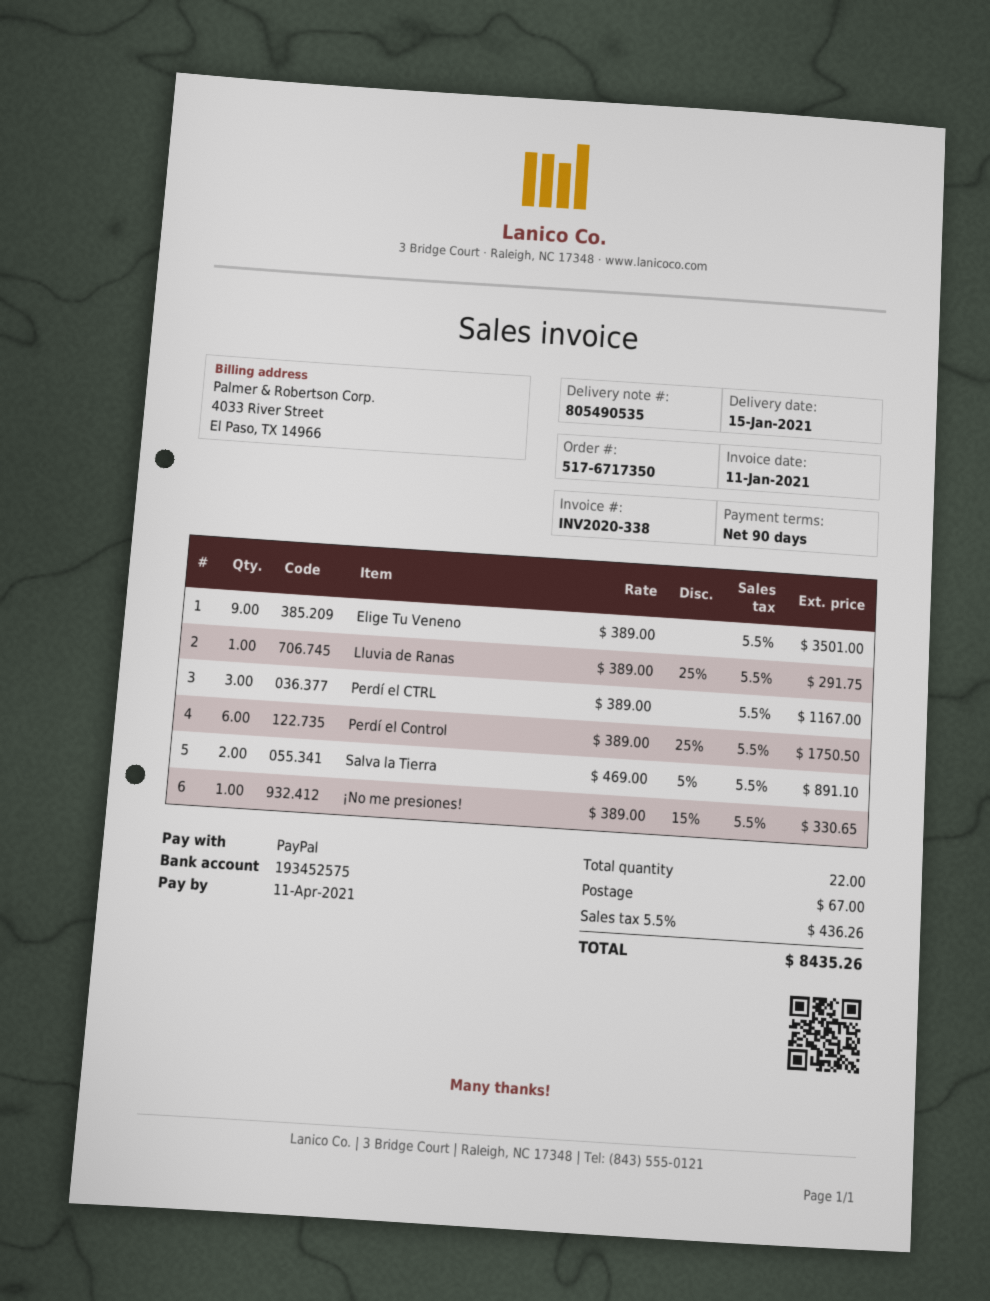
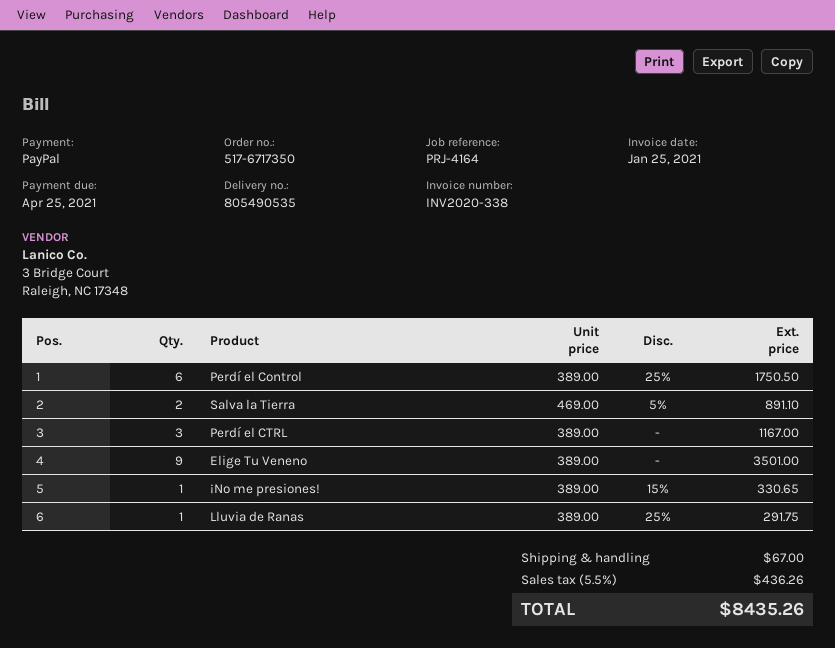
invoice date: 2021-01-11 -> 2021-01-25
due date: 2021-04-11 -> 2021-04-25

